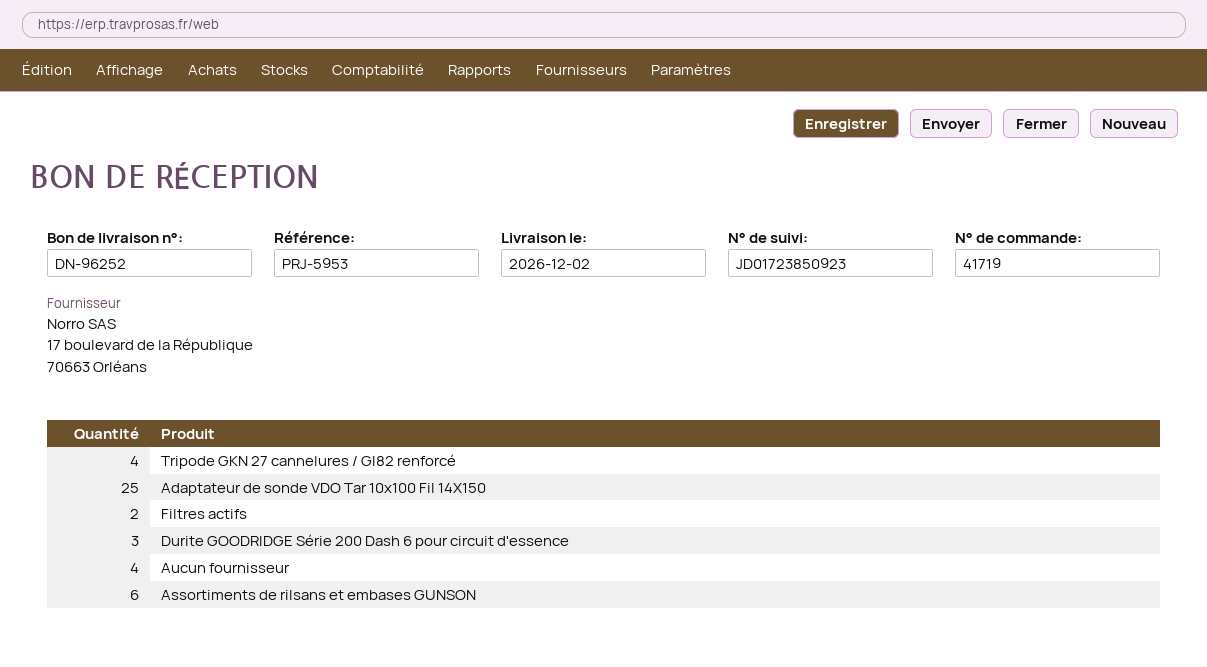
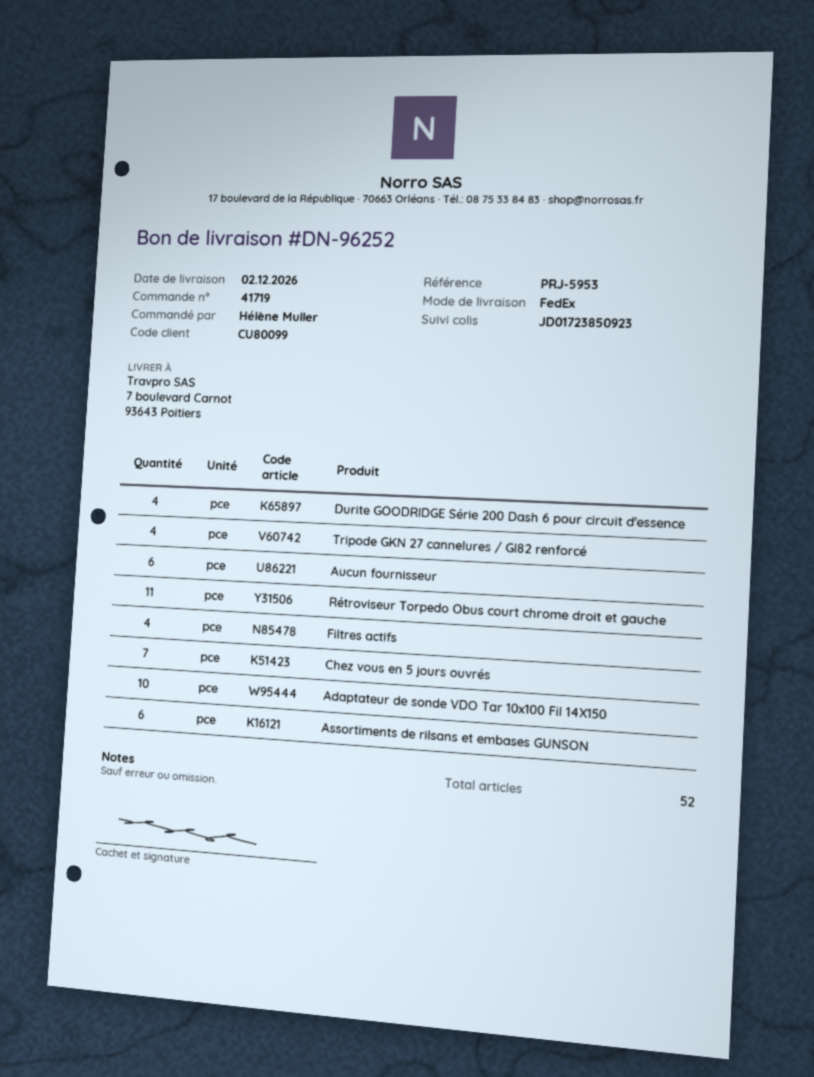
Adaptateur de sonde VDO Tar 10x100 Fil 14X150: 25 -> 10
Filtres actifs: 2 -> 4
Durite GOODRIDGE Série 200 Dash 6 pour circuit d'essence: 3 -> 4
Aucun fournisseur: 4 -> 6
Rétroviseur Torpedo Obus court chrome droit et gauche: none -> 11
Chez vous en 5 jours ouvrés: none -> 7

